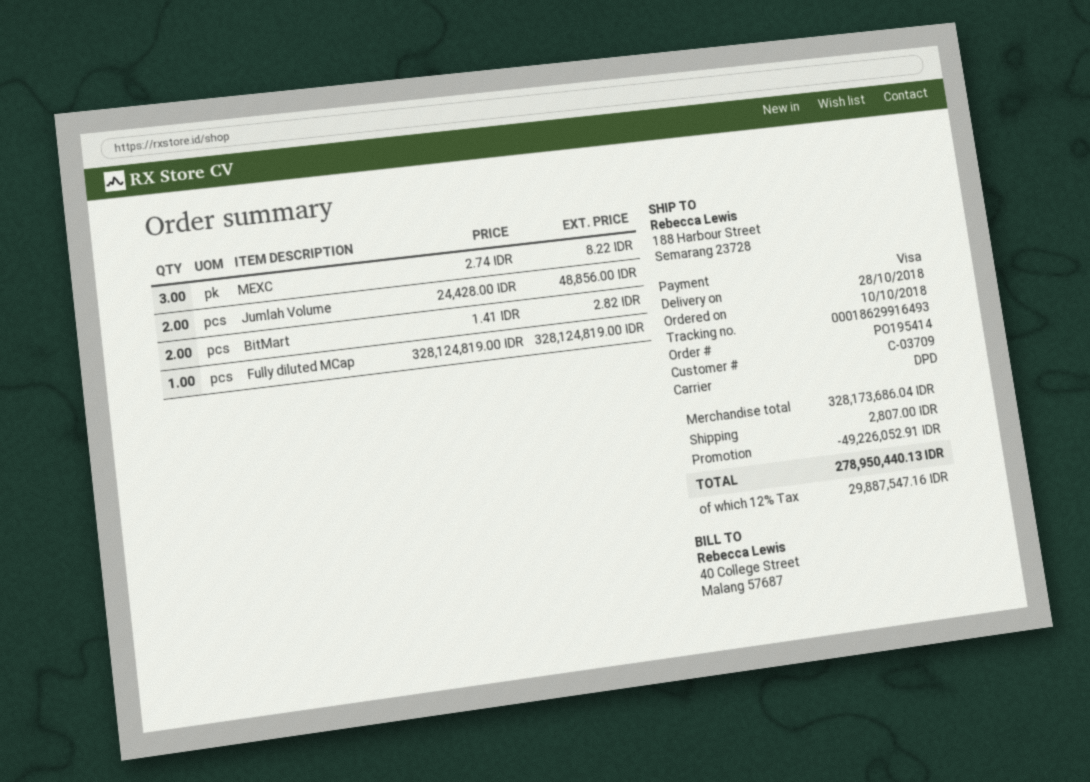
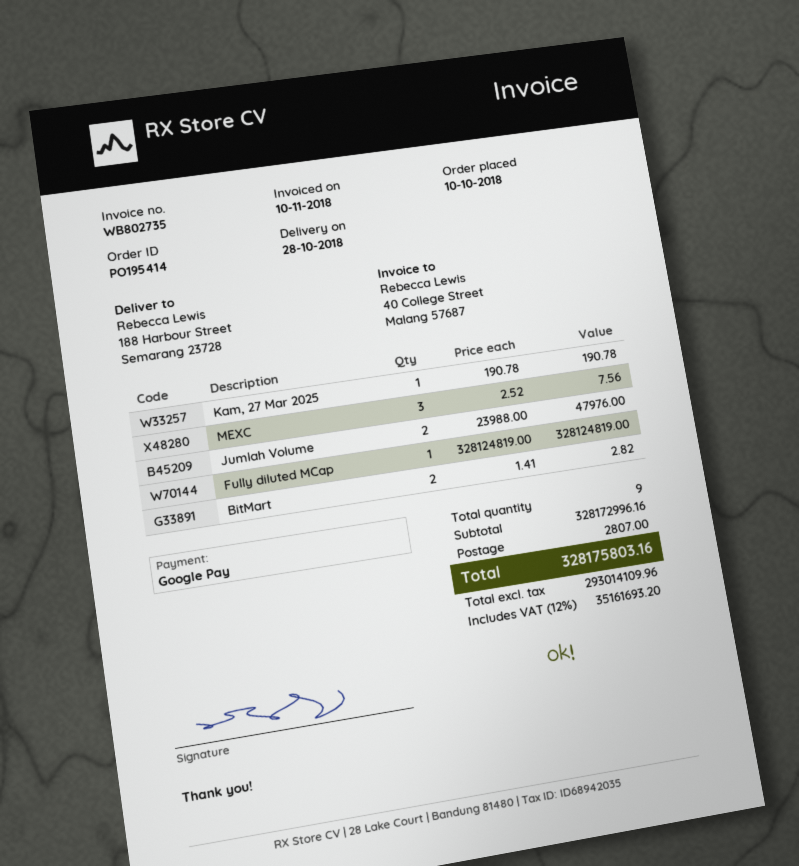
payment method: Visa -> Google Pay
MEXC: 3 x 2.74 = 8.22 -> 3 x 2.52 = 7.56
Jumlah Volume: 2 x 24428.00 = 48856.00 -> 2 x 23988.00 = 47976.00
Kam, 27 Mar 2025: none -> 1 x 190.78 = 190.78
subtotal: 328173686.04 -> 328172996.16
discount: 49226052.91 -> none
tax: 12% = 29887547.16 -> 12% = 35161693.20
total: 278950440.13 -> 328175803.16

